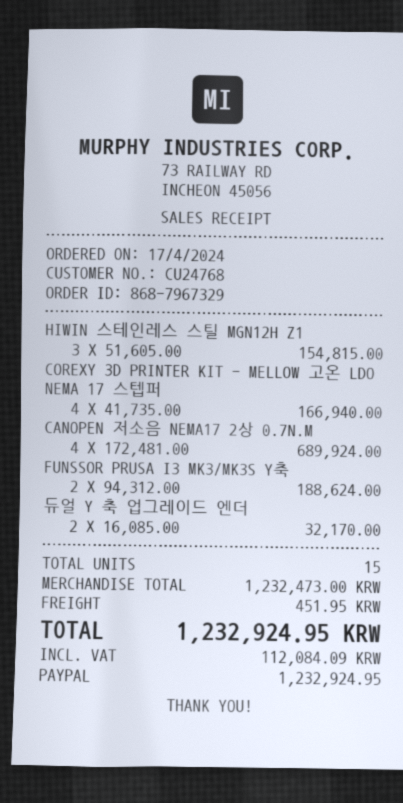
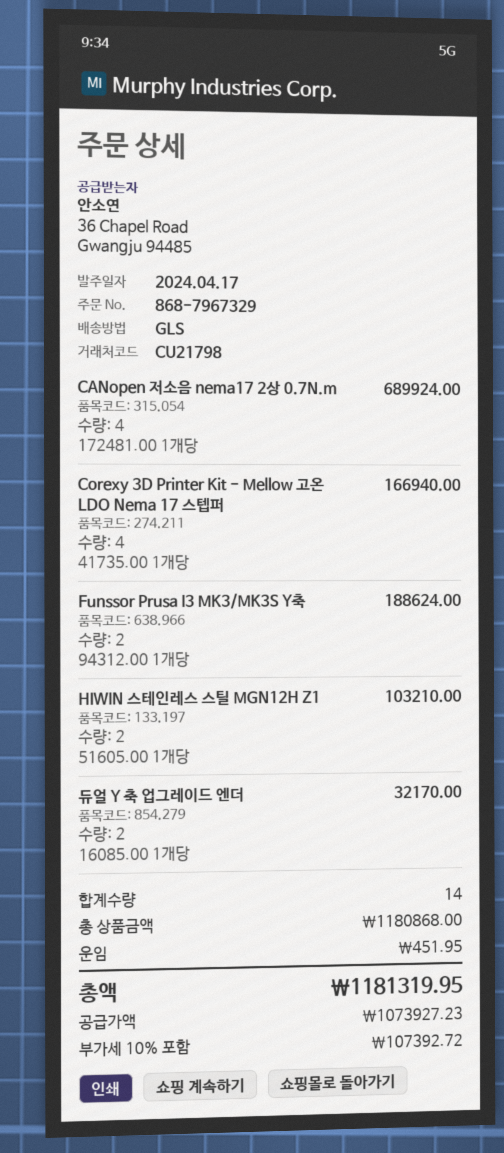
customer number: CU24768 -> CU21798
HIWIN 스테인레스 스틸 MGN12H Z1: 3 x 51605.00 = 154815.00 -> 2 x 51605.00 = 103210.00
total quantity: 15 -> 14
subtotal: 1232473.00 -> 1180868.00
tax: 112084.09 -> 107392.72
total: 1232924.95 -> 1181319.95

